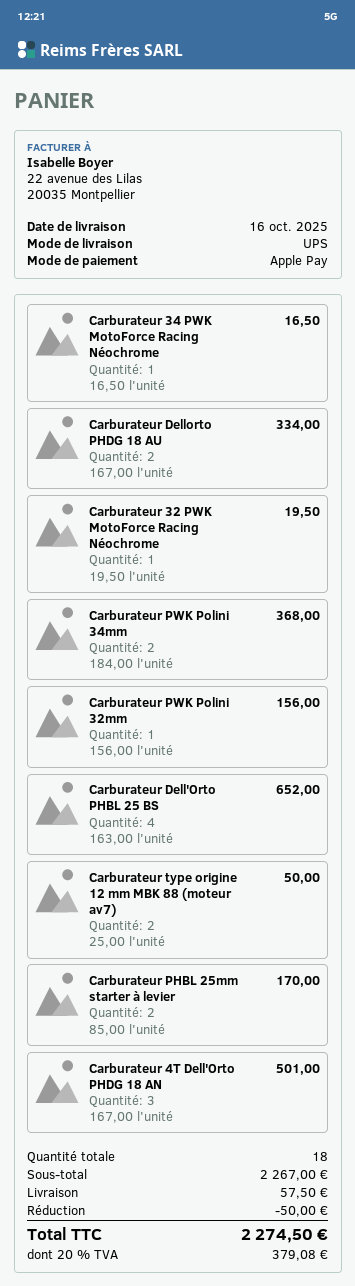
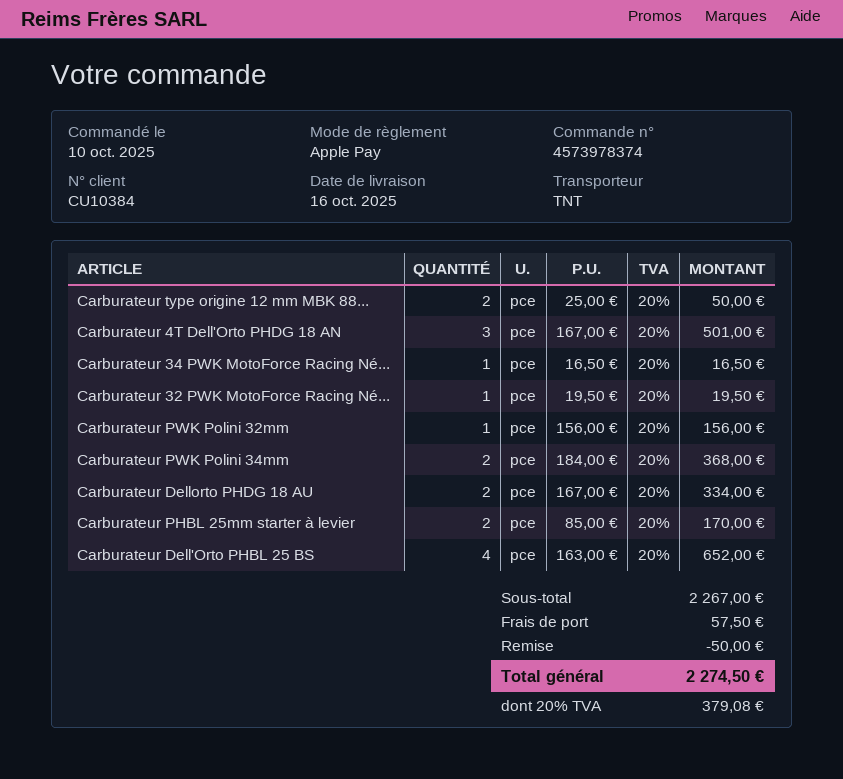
shipping method: UPS -> TNT

